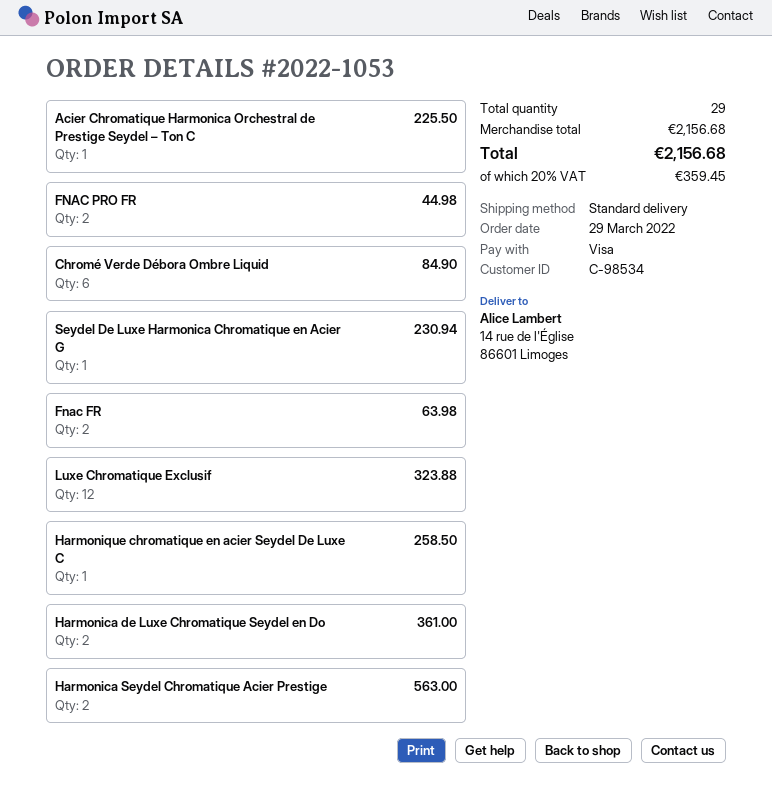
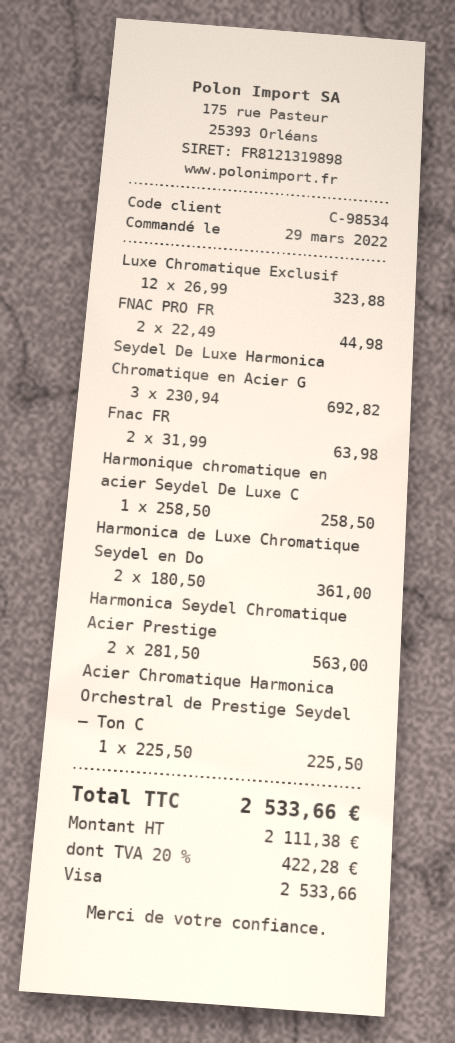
Chromé Verde Débora Ombre Liquid: 6 for 84.90 -> none
Seydel De Luxe Harmonica Chromatique en Acier G: 1 for 230.94 -> 3 for 692.82
tax: 20% = 359.45 -> 20% = 422.28
total: 2156.68 -> 2533.66

